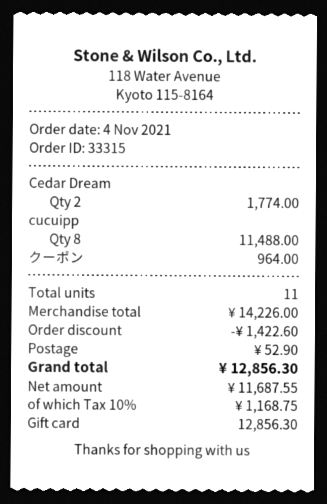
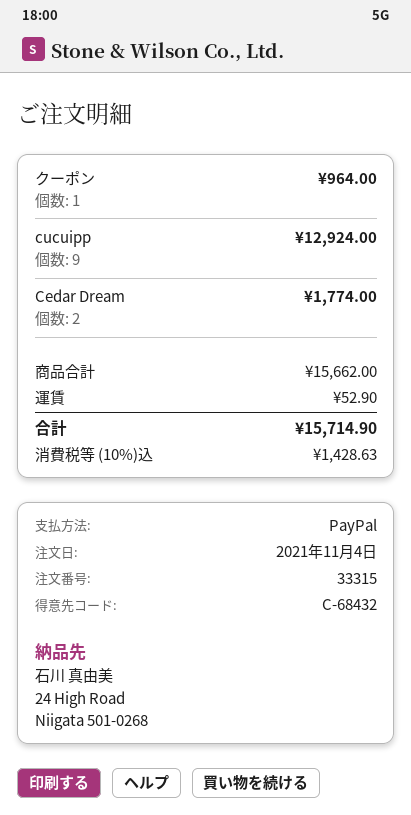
payment method: gift card -> PayPal
cucuipp: 8 for 11488.00 -> 9 for 12924.00
subtotal: 14226.00 -> 15662.00
discount: 1422.60 -> none
tax: 10% = 1168.75 -> 10% = 1428.63
total: 12856.30 -> 15714.90

